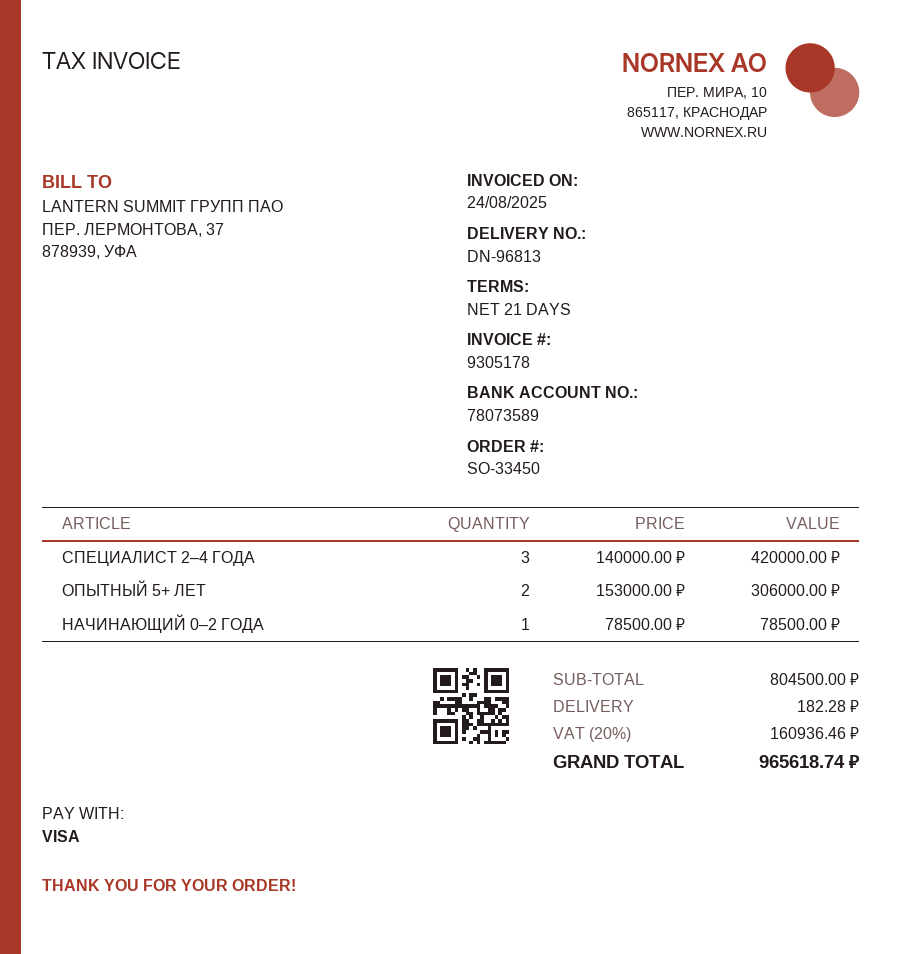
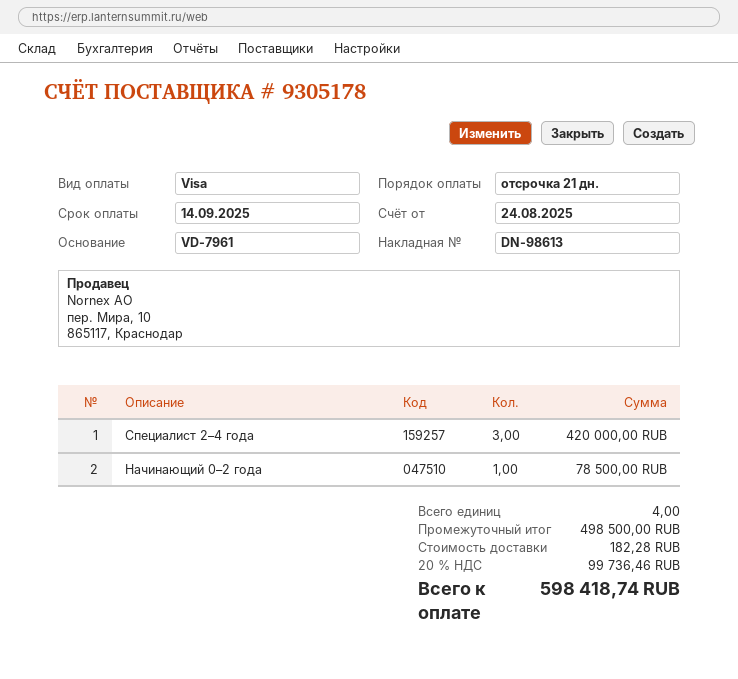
delivery note number: DN-96813 -> DN-98613
ОПЫТНЫЙ 5+ ЛЕТ: 2 for 306000.00 -> none
subtotal: 804500.00 -> 498500.00
tax: 20% = 160936.46 -> 20% = 99736.46
total: 965618.74 -> 598418.74

